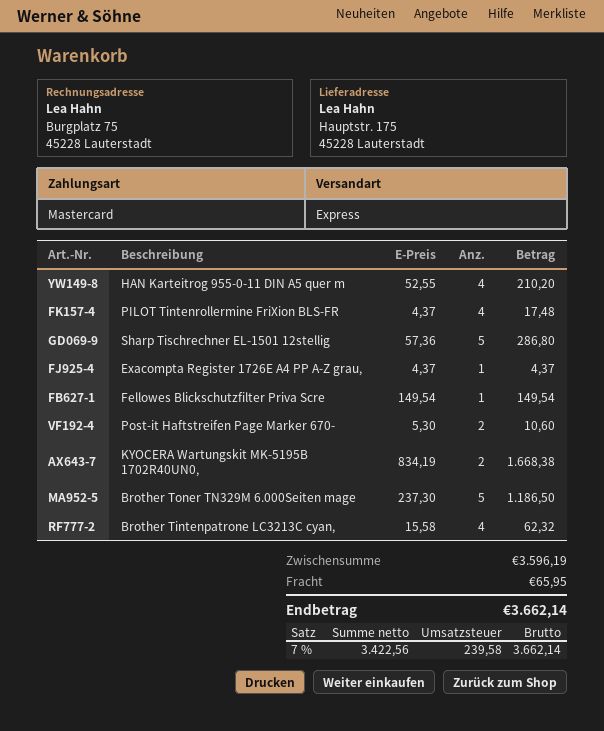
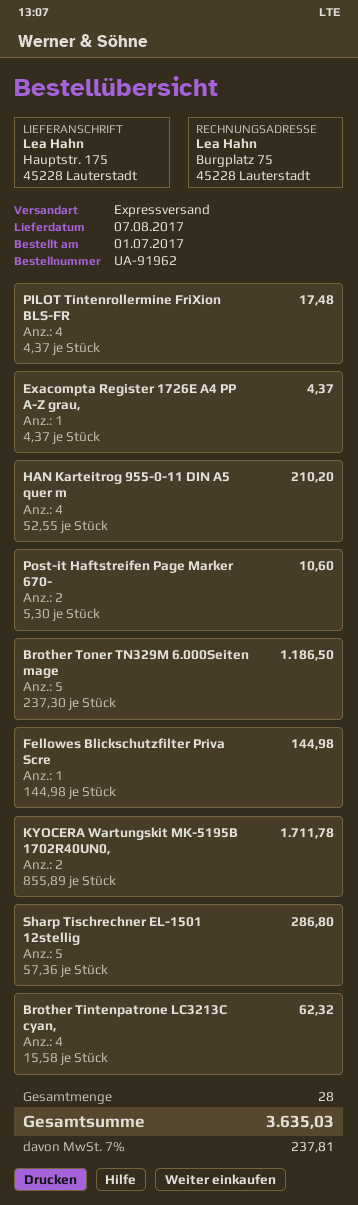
Fellowes Blickschutzfilter Priva Scre: 1 x 149.54 = 149.54 -> 1 x 144.98 = 144.98
KYOCERA Wartungskit MK-5195B 1702R40UN0,: 2 x 834.19 = 1668.38 -> 2 x 855.89 = 1711.78
shipping: 65.95 -> none
tax: 7% = 239.58 -> 7% = 237.81
total: 3662.14 -> 3635.03

